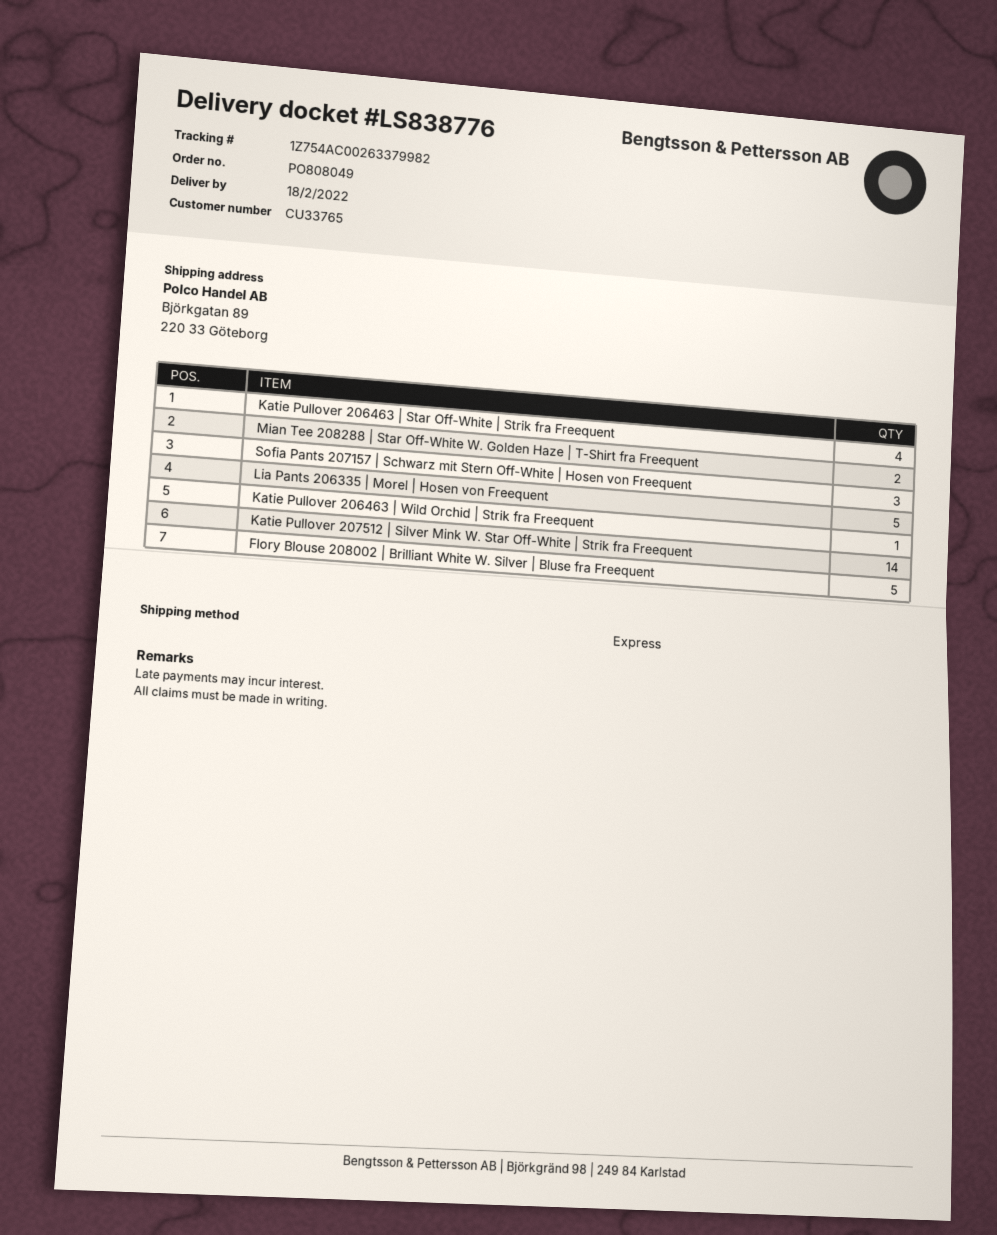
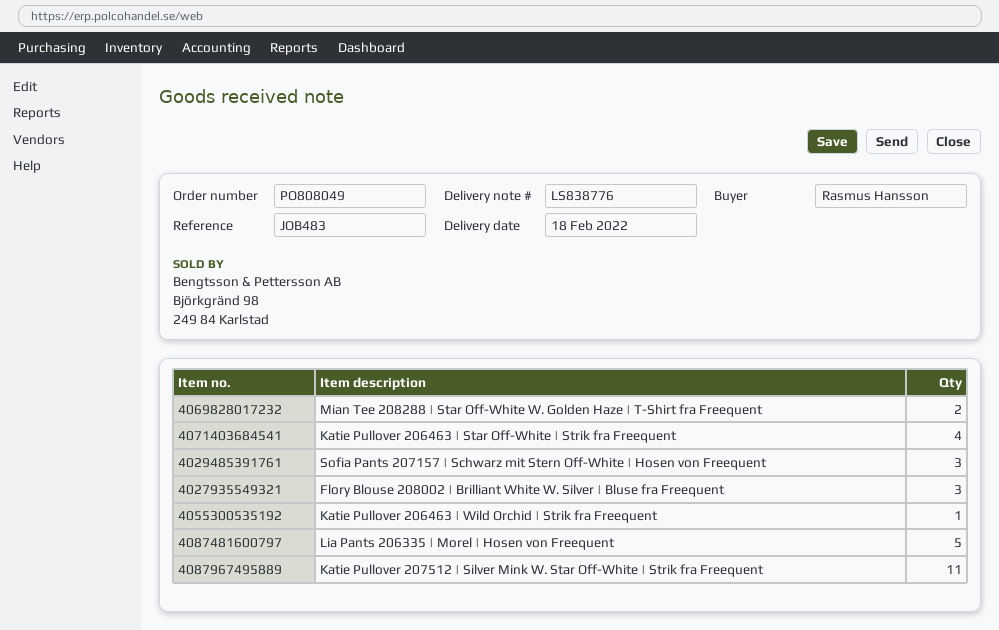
Katie Pullover 207512 | Silver Mink W. Star Off-White | Strik fra Freequent: 14 -> 11
Flory Blouse 208002 | Brilliant White W. Silver | Bluse fra Freequent: 5 -> 3

